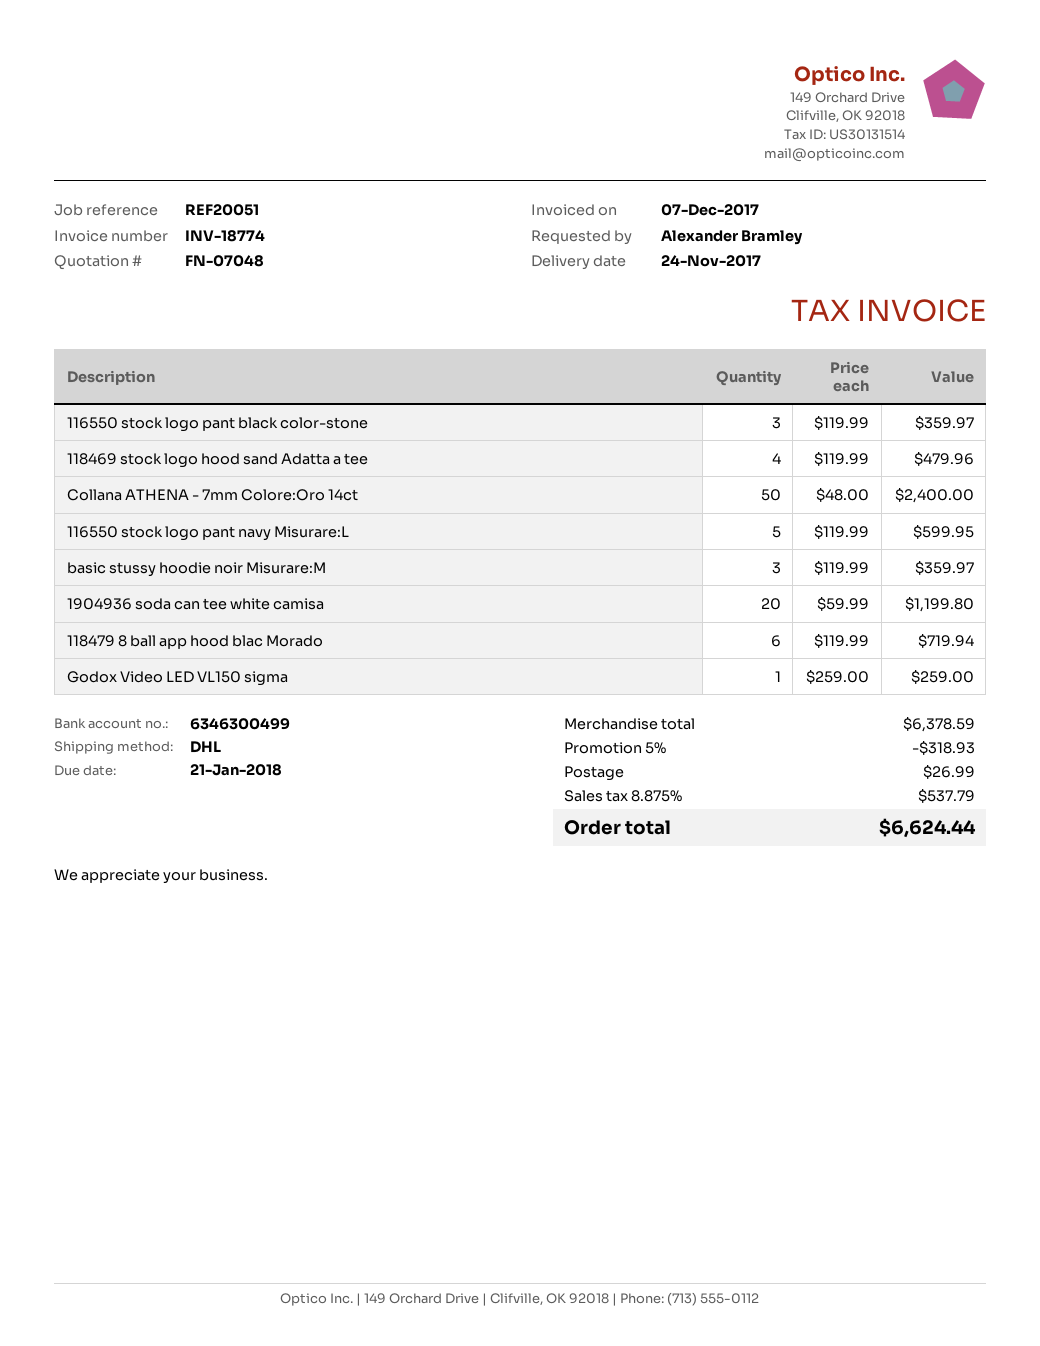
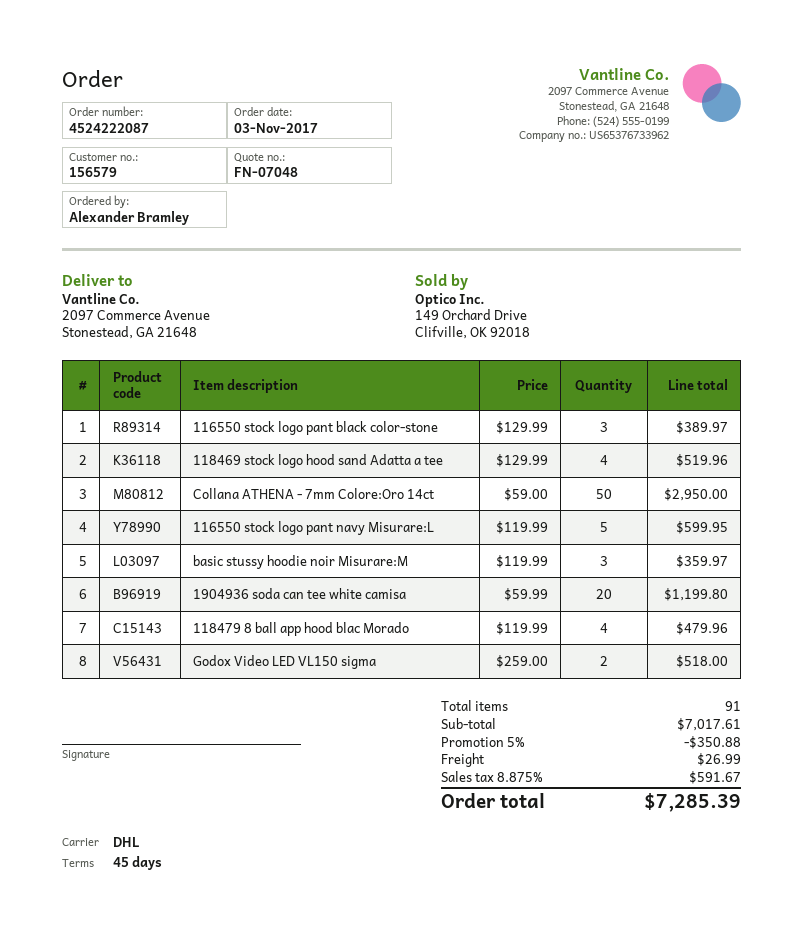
116550 stock logo pant black color-stone: 3 x 119.99 = 359.97 -> 3 x 129.99 = 389.97
118469 stock logo hood sand Adatta a tee: 4 x 119.99 = 479.96 -> 4 x 129.99 = 519.96
Collana ATHENA - 7mm Colore:Oro 14ct: 50 x 48.00 = 2400.00 -> 50 x 59.00 = 2950.00
118479 8 ball app hood blac Morado: 6 x 119.99 = 719.94 -> 4 x 119.99 = 479.96
Godox Video LED VL150 sigma: 1 x 259.00 = 259.00 -> 2 x 259.00 = 518.00
subtotal: 6378.59 -> 7017.61
discount: 5% = 318.93 -> 5% = 350.88
tax: 8.875% = 537.79 -> 8.875% = 591.67
total: 6624.44 -> 7285.39

